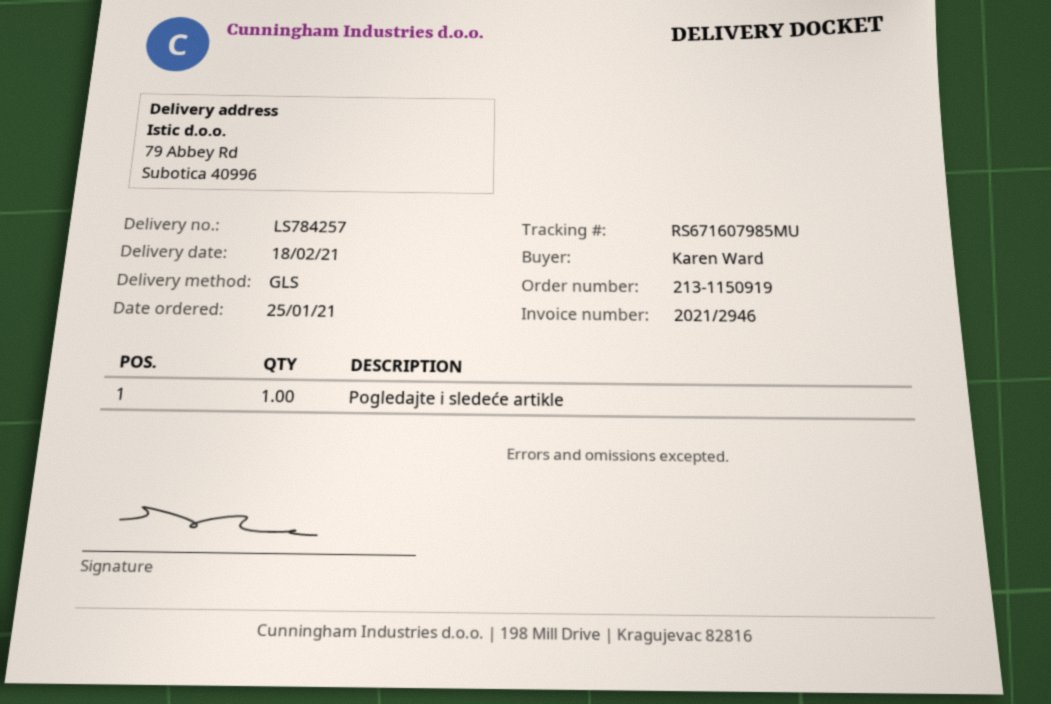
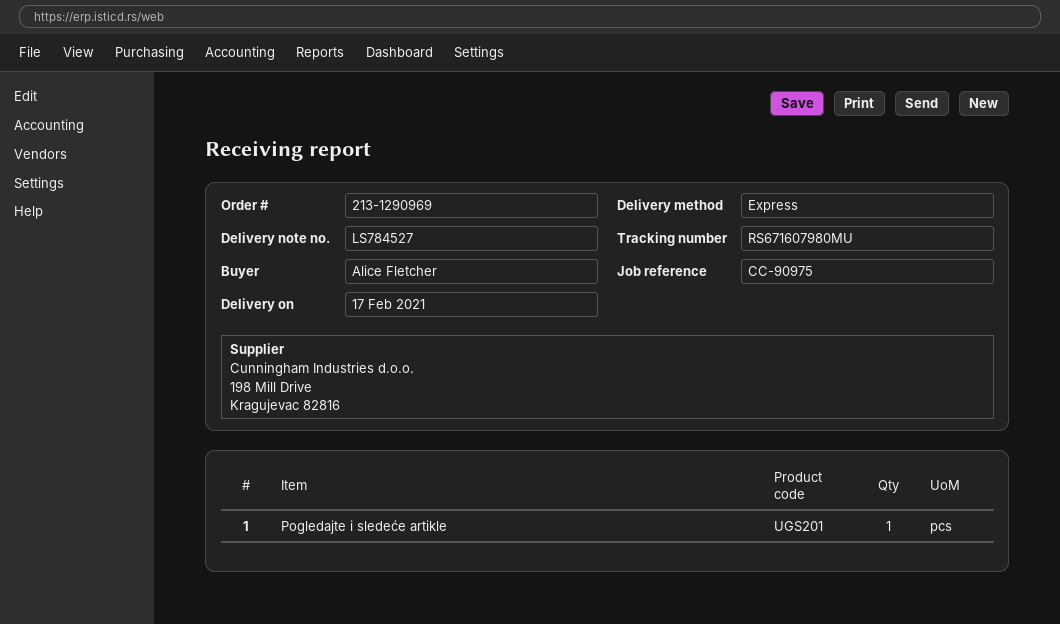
order number: 213-1150919 -> 213-1290969
delivery note number: LS784257 -> LS784527
delivery date: 2021-02-18 -> 2021-02-17
ordered by: Karen Ward -> Alice Fletcher
shipping method: GLS -> express
tracking number: RS671607985MU -> RS671607980MU

